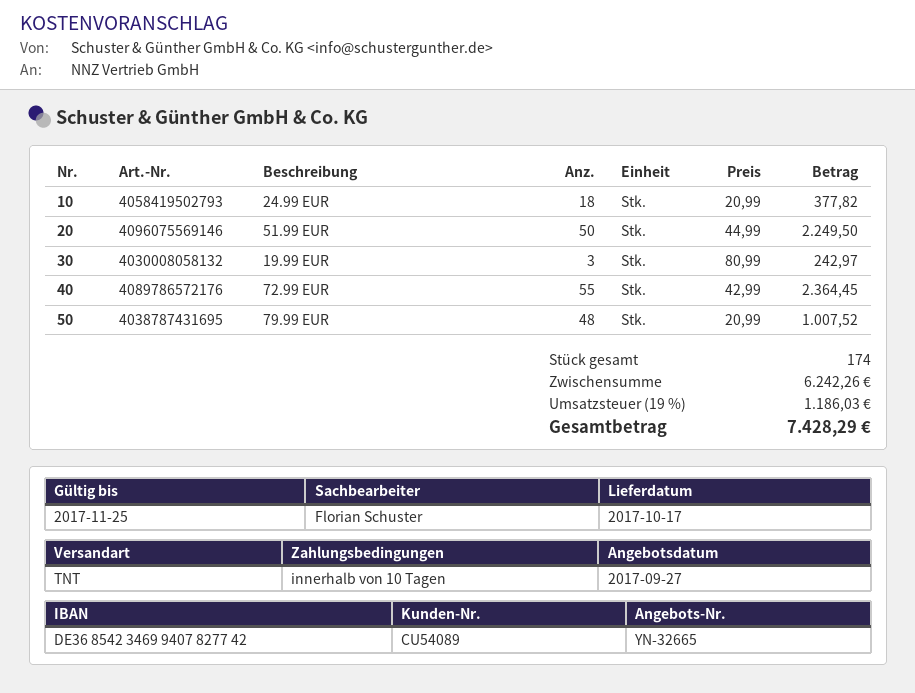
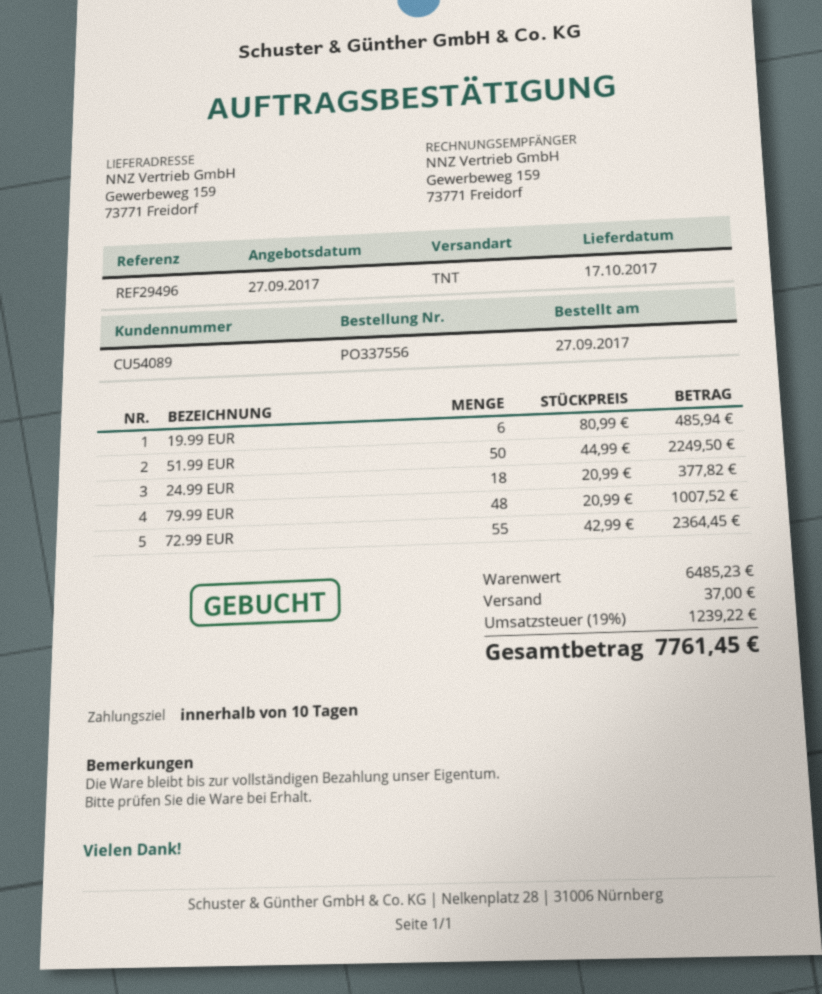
19.99 EUR: 3 x 80.99 = 242.97 -> 6 x 80.99 = 485.94
subtotal: 6242.26 -> 6485.23
shipping: none -> 37.00
tax: 19% = 1186.03 -> 19% = 1239.22
total: 7428.29 -> 7761.45

